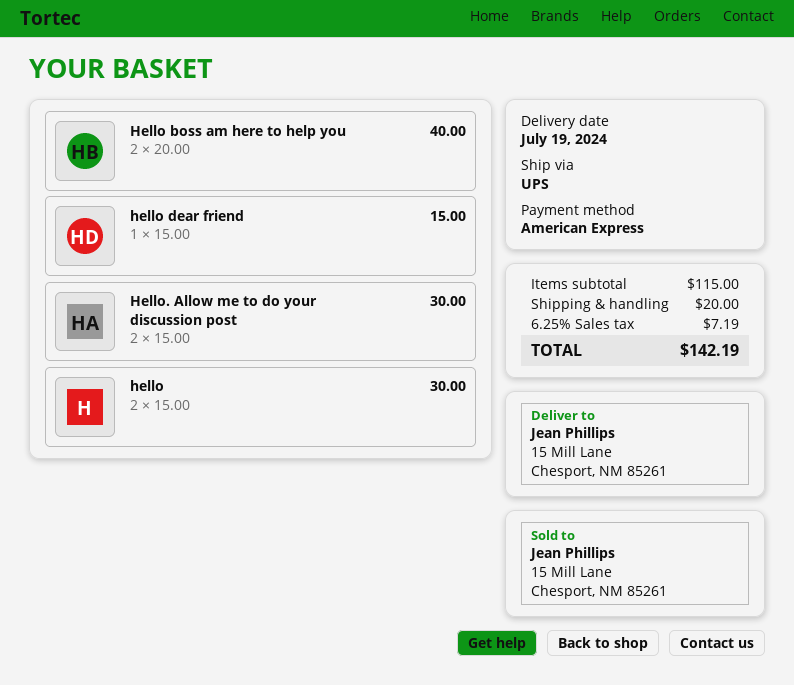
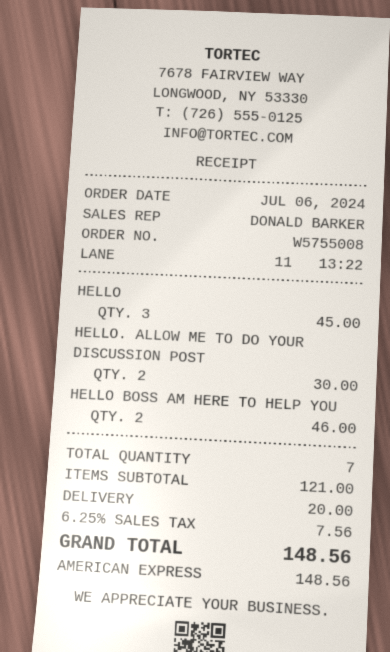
Hello boss am here to help you: 2 for 40.00 -> 2 for 46.00
hello dear friend: 1 for 15.00 -> none
hello: 2 for 30.00 -> 3 for 45.00
subtotal: 115.00 -> 121.00
tax: 6.25% = 7.19 -> 6.25% = 7.56
total: 142.19 -> 148.56

